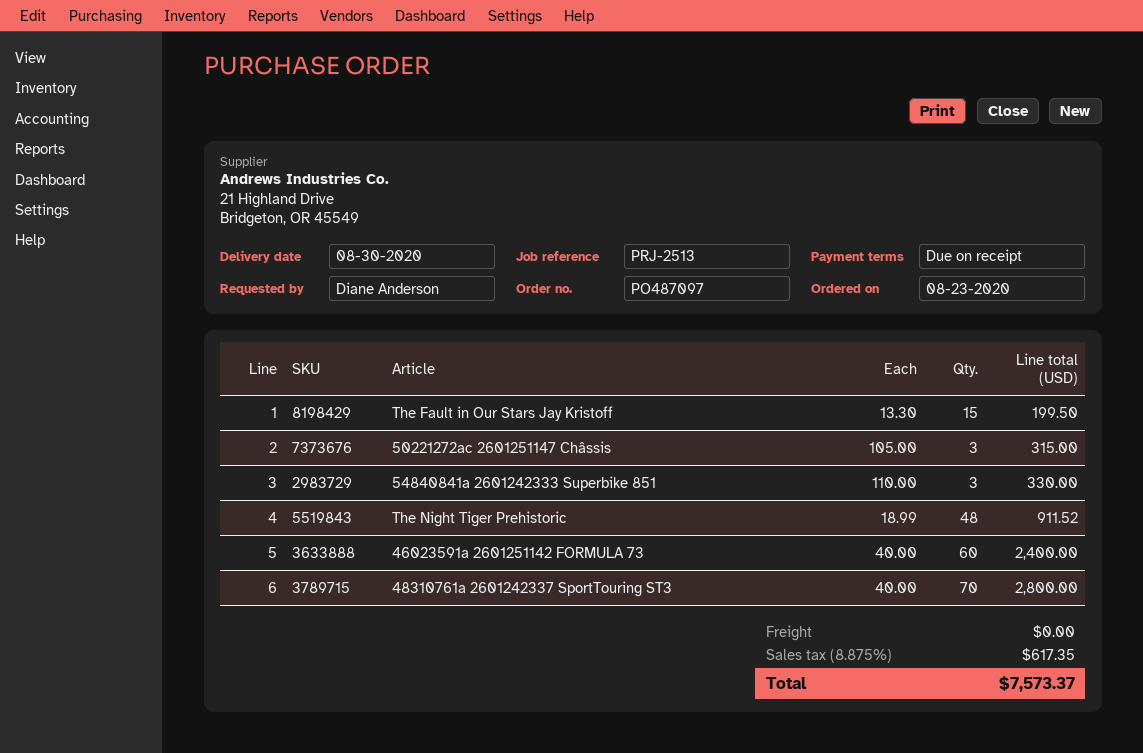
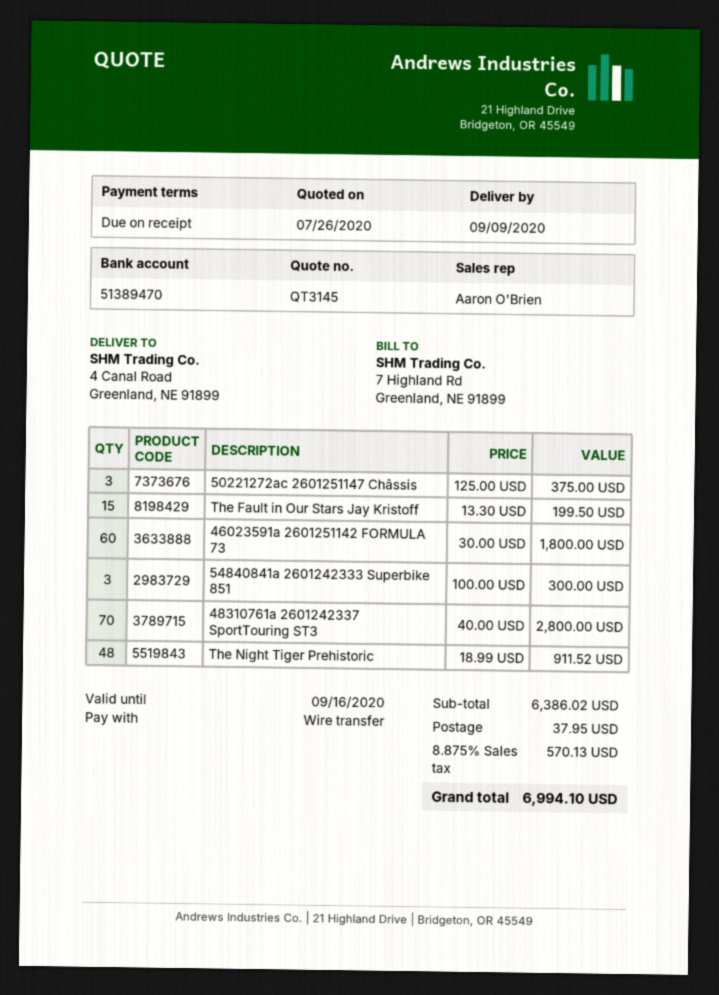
delivery date: 2020-08-30 -> 2020-09-09
50221272ac 2601251147 Châssis: 3 x 105.00 = 315.00 -> 3 x 125.00 = 375.00
54840841a 2601242333 Superbike 851: 3 x 110.00 = 330.00 -> 3 x 100.00 = 300.00
46023591a 2601251142 FORMULA 73: 60 x 40.00 = 2400.00 -> 60 x 30.00 = 1800.00
shipping: 0.00 -> 37.95
tax: 8.875% = 617.35 -> 8.875% = 570.13
total: 7573.37 -> 6994.10

